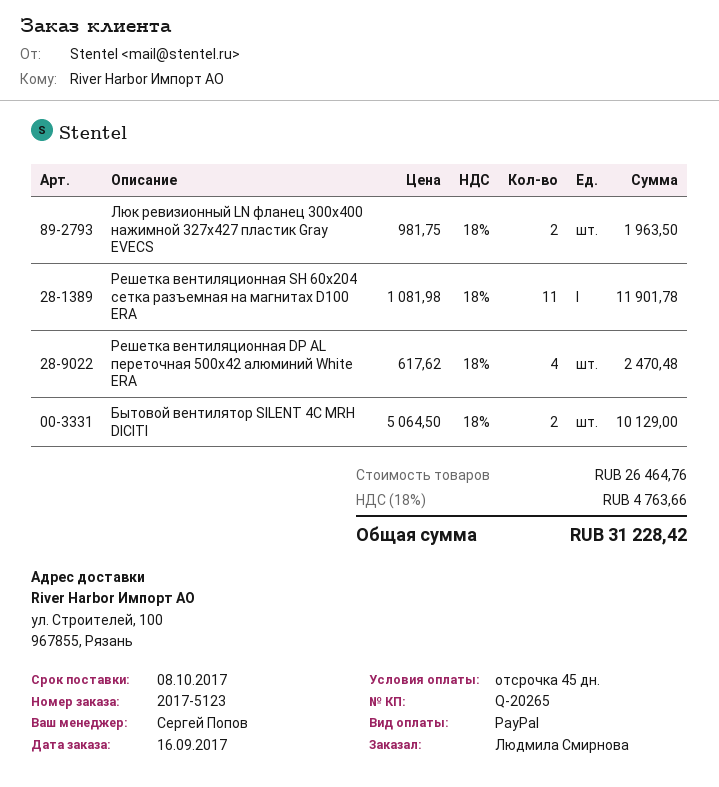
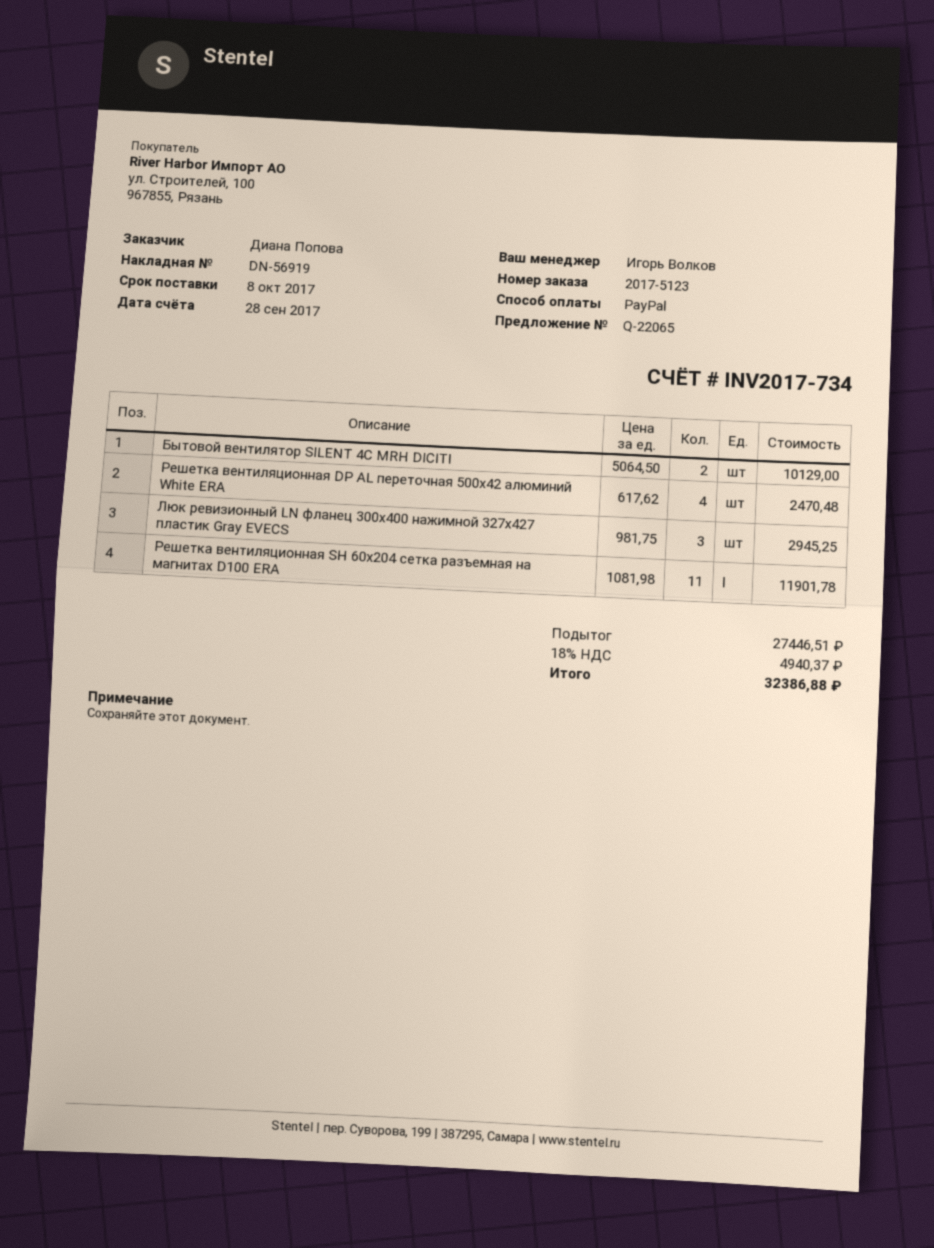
quote number: Q-20265 -> Q-22065
ordered by: Людмила Смирнова -> Диана Попова
sales rep: Сергей Попов -> Игорь Волков
Люк ревизионный LN фланец 300х400 нажимной 327х427 пластик Gray EVECS: 2 x 981.75 = 1963.50 -> 3 x 981.75 = 2945.25
subtotal: 26464.76 -> 27446.51
tax: 18% = 4763.66 -> 18% = 4940.37
total: 31228.42 -> 32386.88

